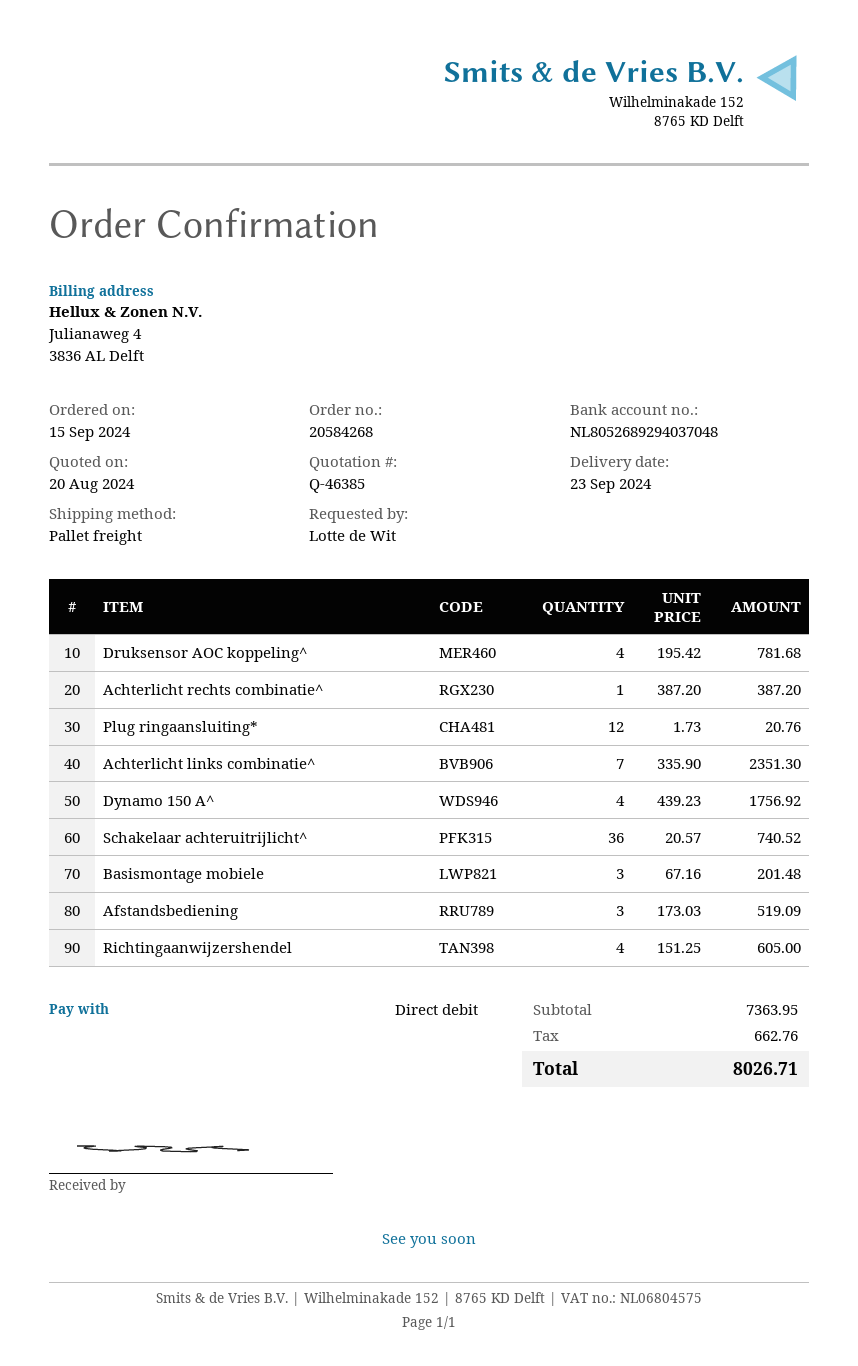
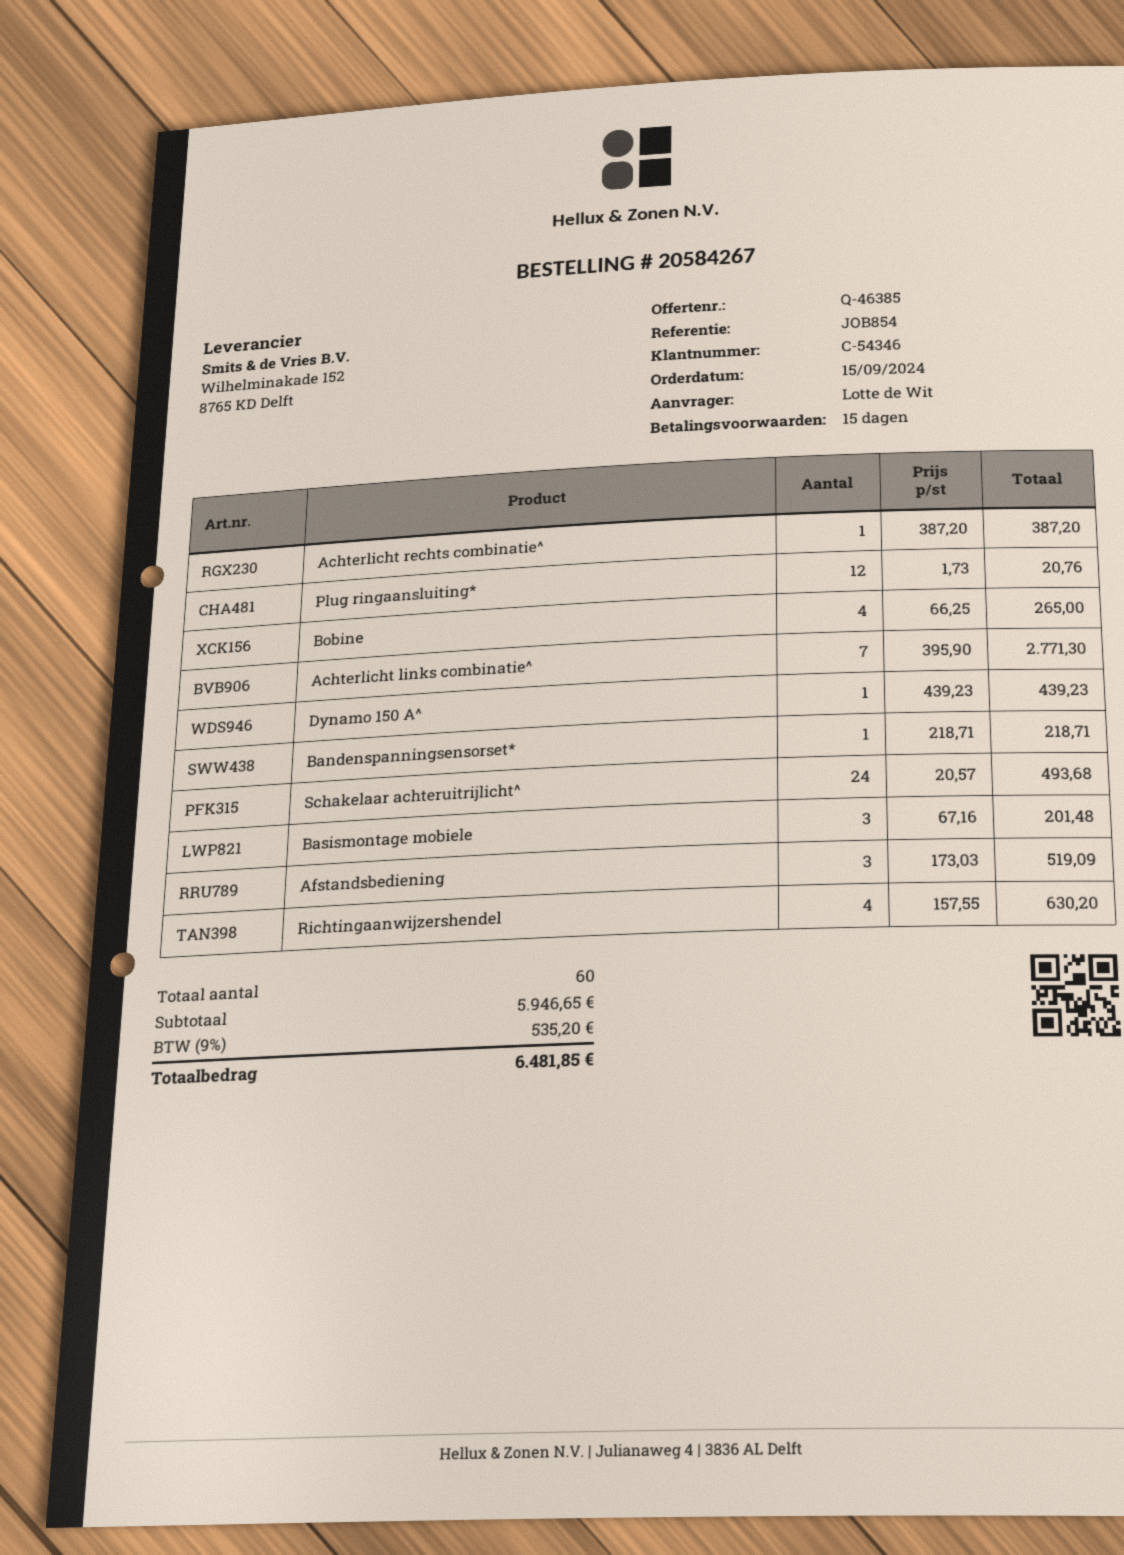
order number: 20584268 -> 20584267
Druksensor AOC koppeling^: 4 x 195.42 = 781.68 -> none
Achterlicht links combinatie^: 7 x 335.90 = 2351.30 -> 7 x 395.90 = 2771.30
Dynamo 150 A^: 4 x 439.23 = 1756.92 -> 1 x 439.23 = 439.23
Schakelaar achteruitrijlicht^: 36 x 20.57 = 740.52 -> 24 x 20.57 = 493.68
Richtingaanwijzershendel: 4 x 151.25 = 605.00 -> 4 x 157.55 = 630.20
Bobine: none -> 4 x 66.25 = 265.00
Bandenspanningsensorset*: none -> 1 x 218.71 = 218.71
subtotal: 7363.95 -> 5946.65
tax: 662.76 -> 535.20
total: 8026.71 -> 6481.85

